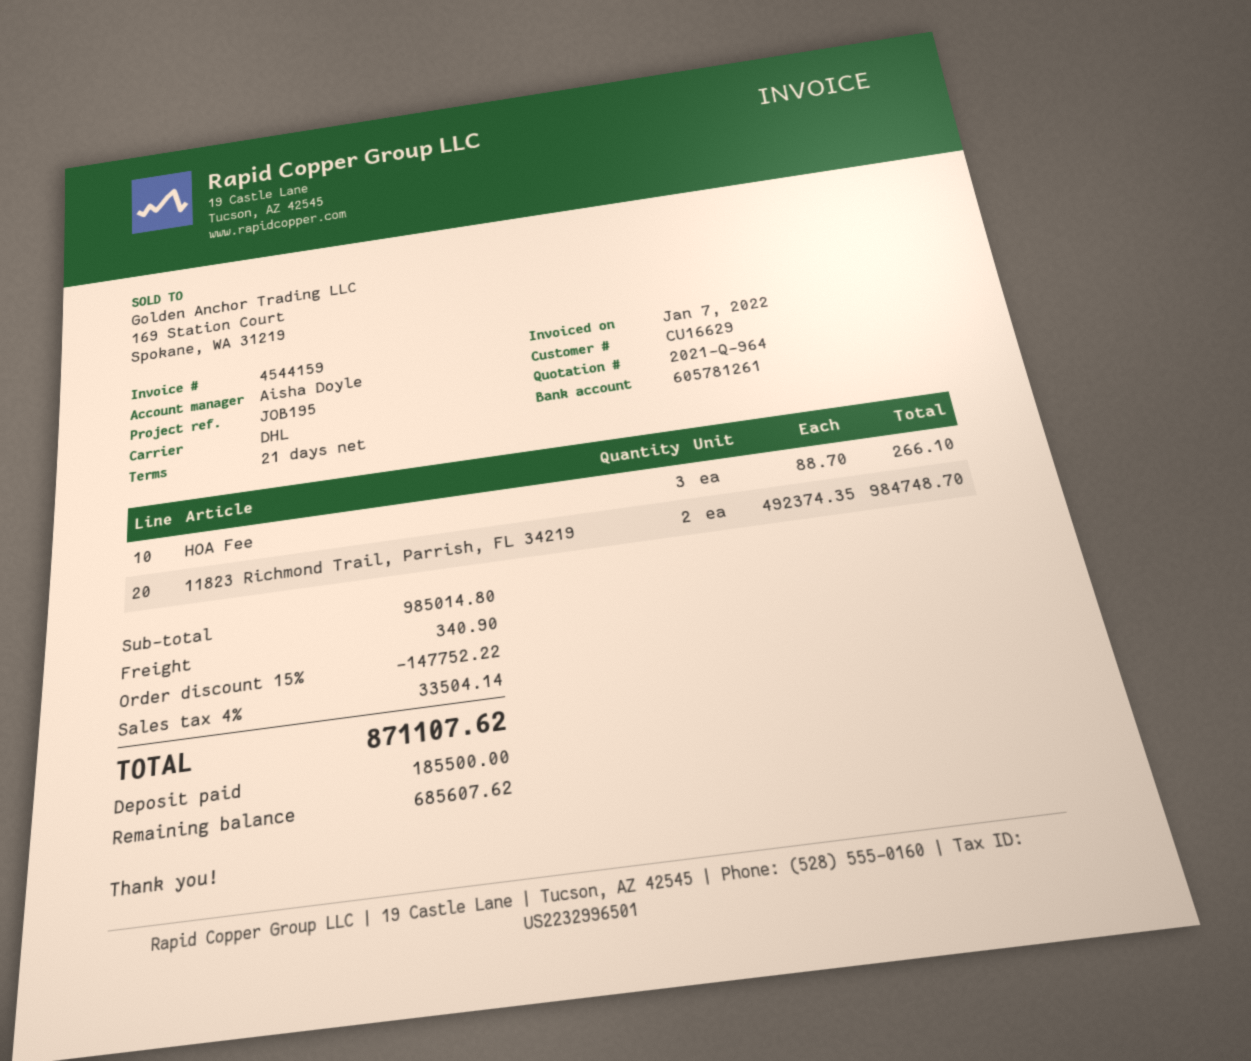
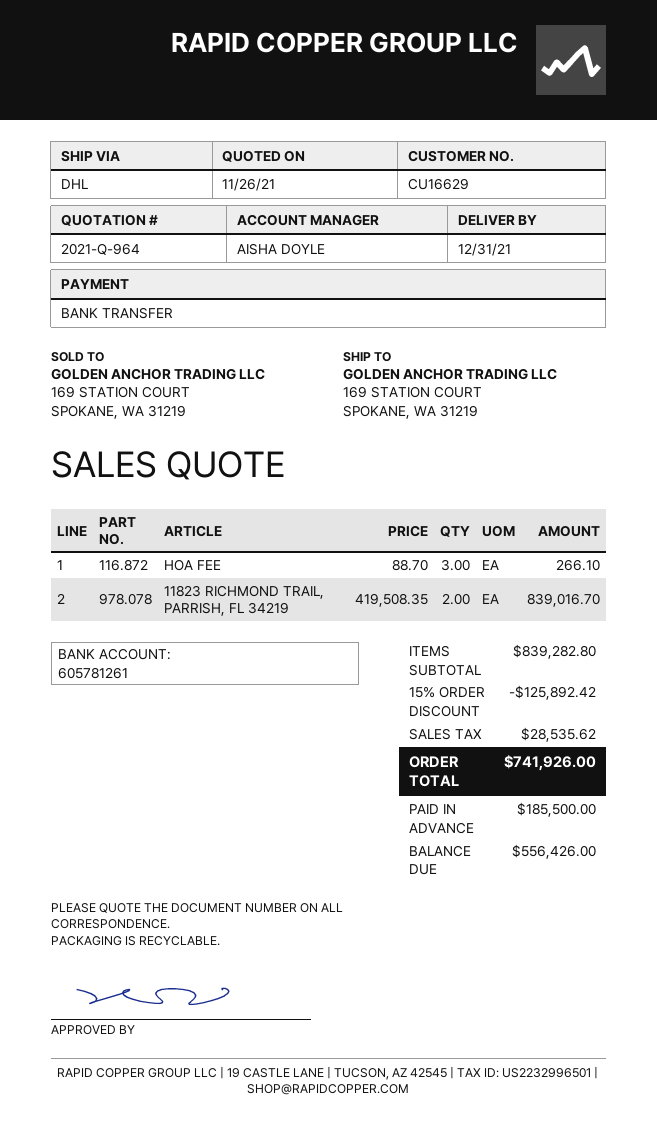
11823 Richmond Trail, Parrish, FL 34219: 2 x 492374.35 = 984748.70 -> 2 x 419508.35 = 839016.70
subtotal: 985014.80 -> 839282.80
discount: 15% = 147752.22 -> 15% = 125892.42
shipping: 340.90 -> none
tax: 33504.14 -> 28535.62
total: 871107.62 -> 741926.00
balance: 685607.62 -> 556426.00

